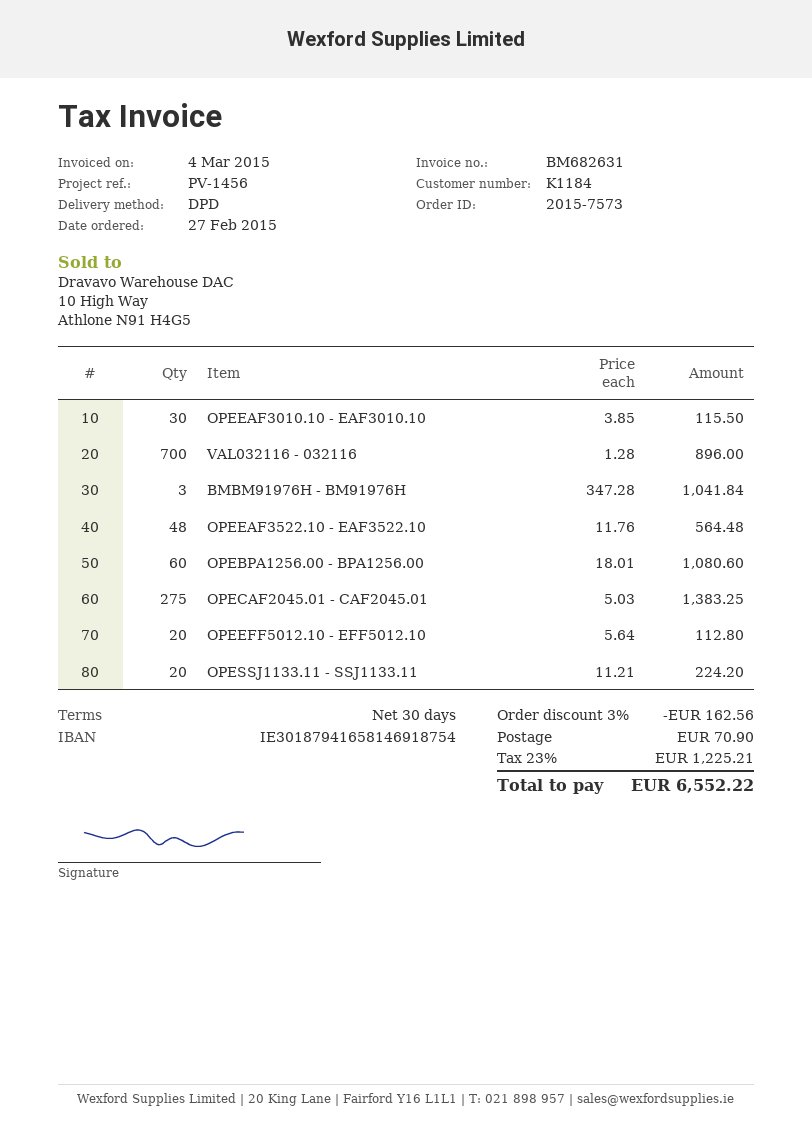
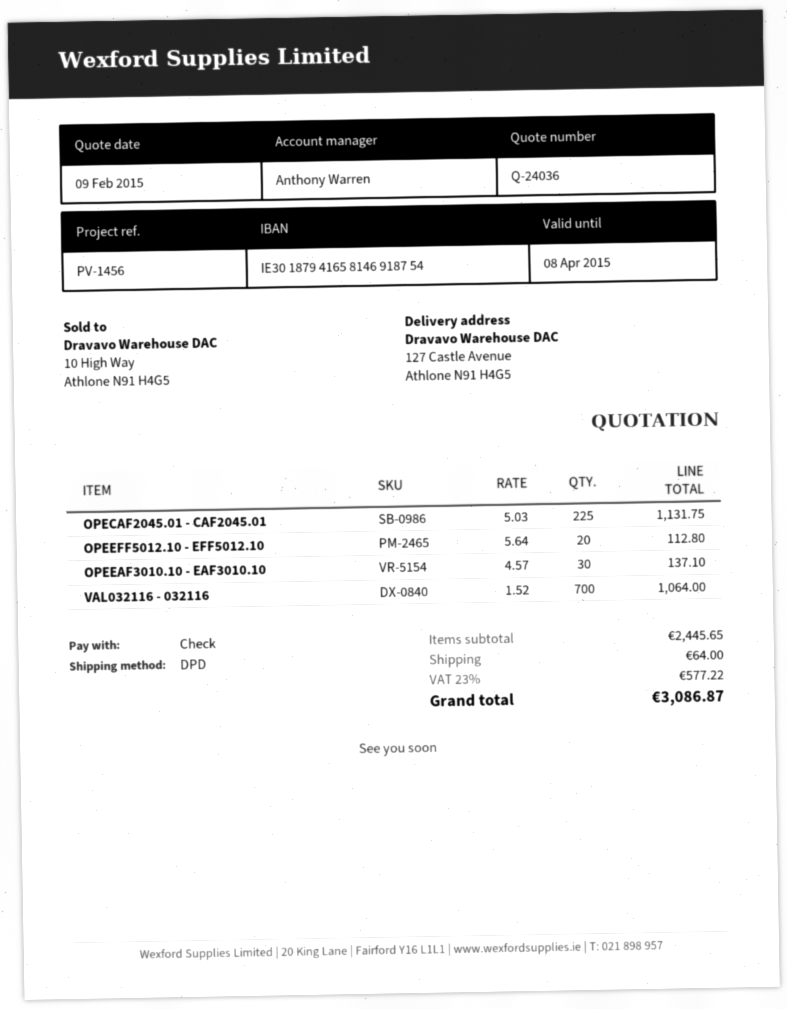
OPEEAF3010.10 - EAF3010.10: 30 x 3.85 = 115.50 -> 30 x 4.57 = 137.10
VAL032116 - 032116: 700 x 1.28 = 896.00 -> 700 x 1.52 = 1064.00
BMBM91976H - BM91976H: 3 x 347.28 = 1041.84 -> none
OPEEAF3522.10 - EAF3522.10: 48 x 11.76 = 564.48 -> none
OPEBPA1256.00 - BPA1256.00: 60 x 18.01 = 1080.60 -> none
OPECAF2045.01 - CAF2045.01: 275 x 5.03 = 1383.25 -> 225 x 5.03 = 1131.75
OPESSJ1133.11 - SSJ1133.11: 20 x 11.21 = 224.20 -> none
discount: 3% = 162.56 -> none
shipping: 70.90 -> 64.00
tax: 23% = 1225.21 -> 23% = 577.22
total: 6552.22 -> 3086.87

